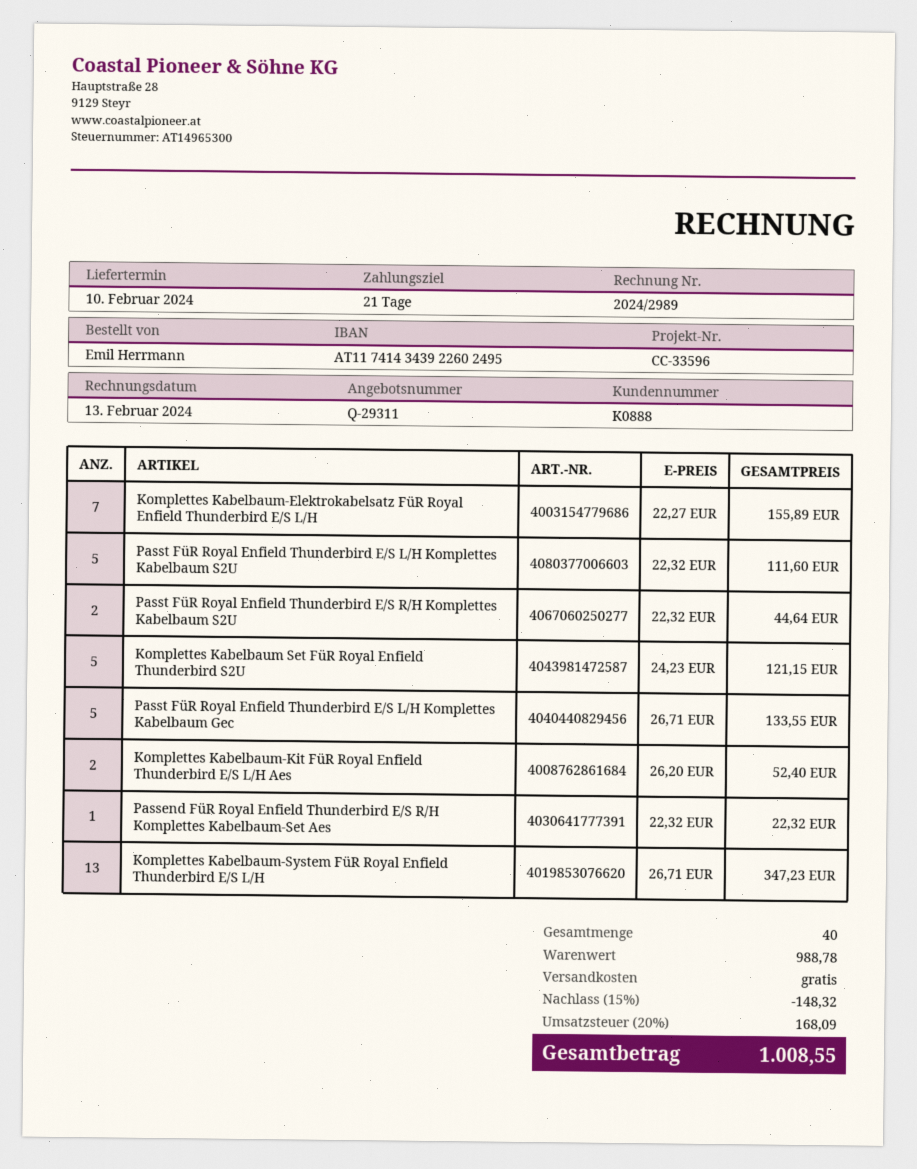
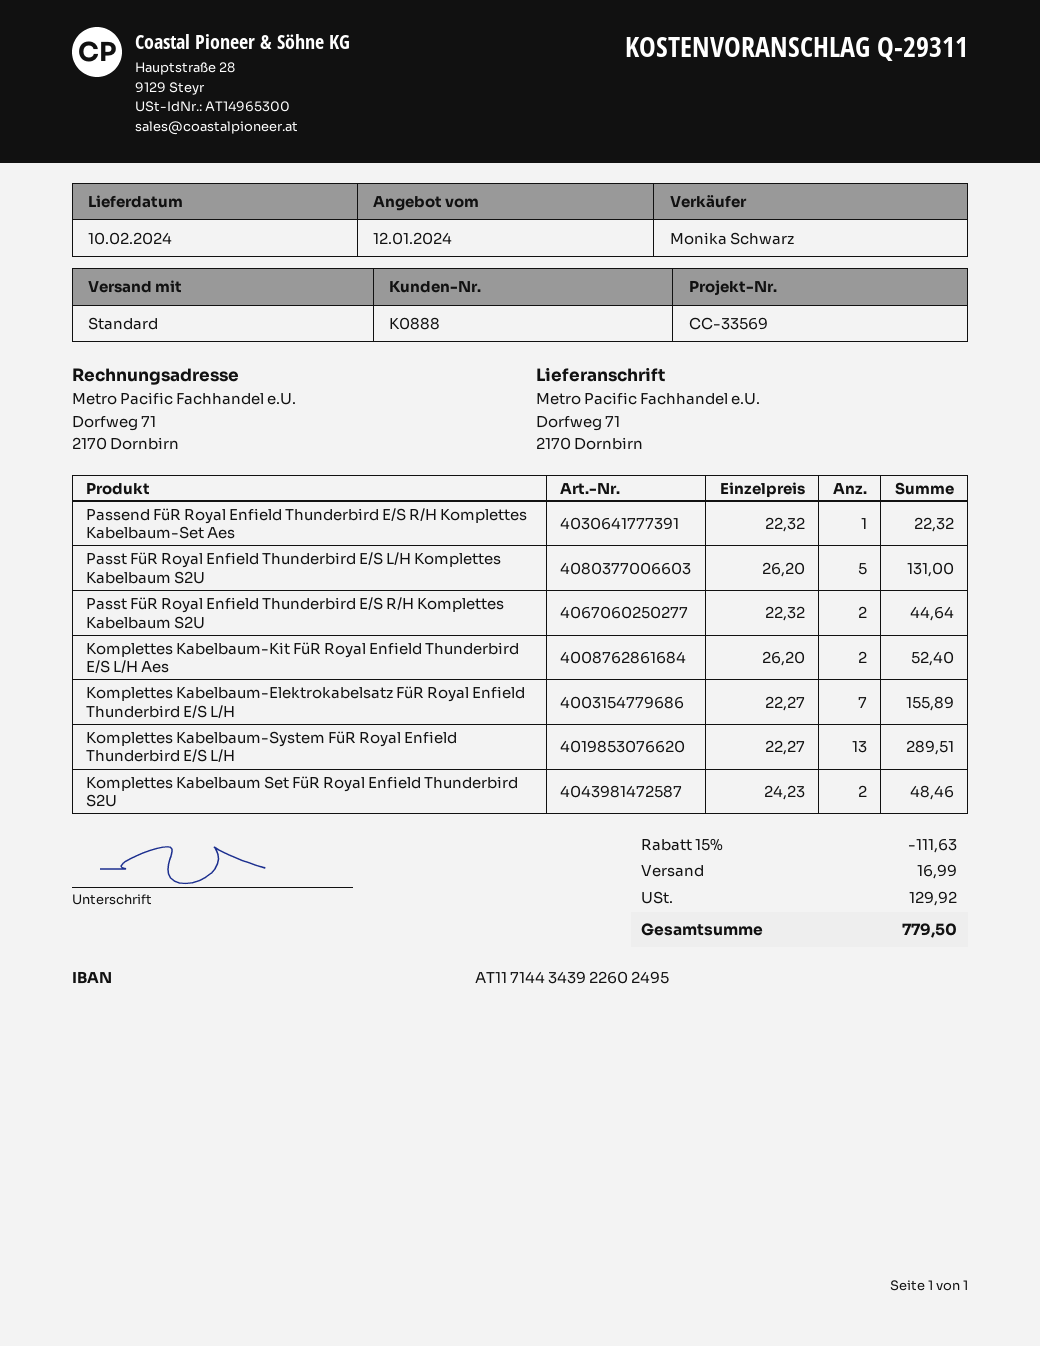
reference: CC-33596 -> CC-33569
bank account: AT117414343922602495 -> AT117144343922602495
Passt FüR Royal Enfield Thunderbird E/S L/H Komplettes Kabelbaum S2U: 5 x 22.32 = 111.60 -> 5 x 26.20 = 131.00
Komplettes Kabelbaum Set FüR Royal Enfield Thunderbird S2U: 5 x 24.23 = 121.15 -> 2 x 24.23 = 48.46
Passt FüR Royal Enfield Thunderbird E/S L/H Komplettes Kabelbaum Gec: 5 x 26.71 = 133.55 -> none
Komplettes Kabelbaum-System FüR Royal Enfield Thunderbird E/S L/H: 13 x 26.71 = 347.23 -> 13 x 22.27 = 289.51
discount: 15% = 148.32 -> 15% = 111.63
shipping: 0.00 -> 16.99
tax: 168.09 -> 129.92
total: 1008.55 -> 779.50

